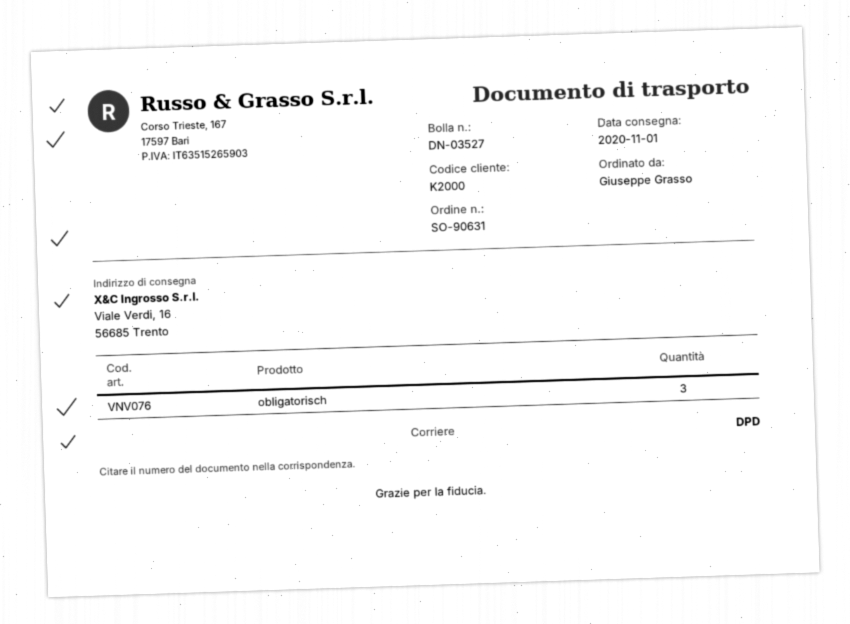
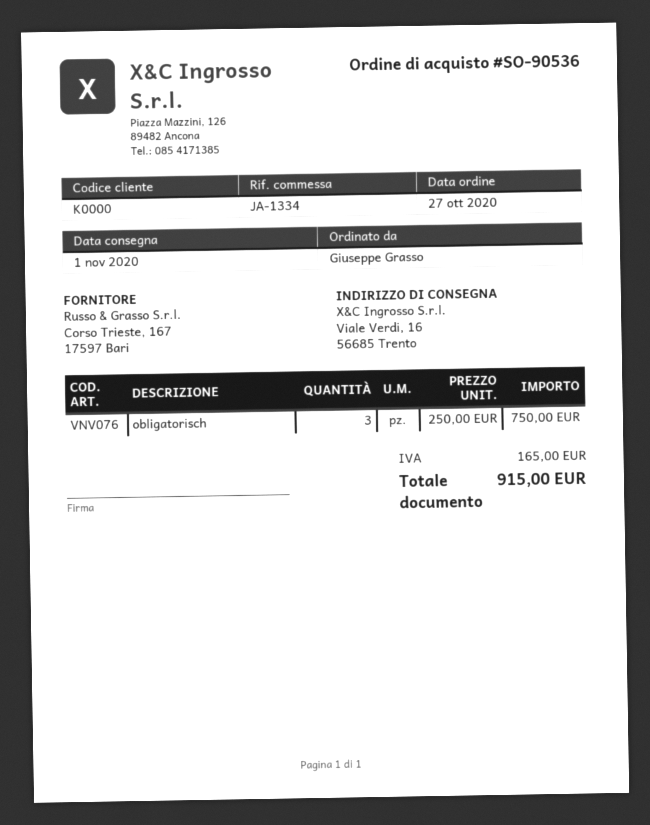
order number: SO-90631 -> SO-90536
customer number: K2000 -> K0000

